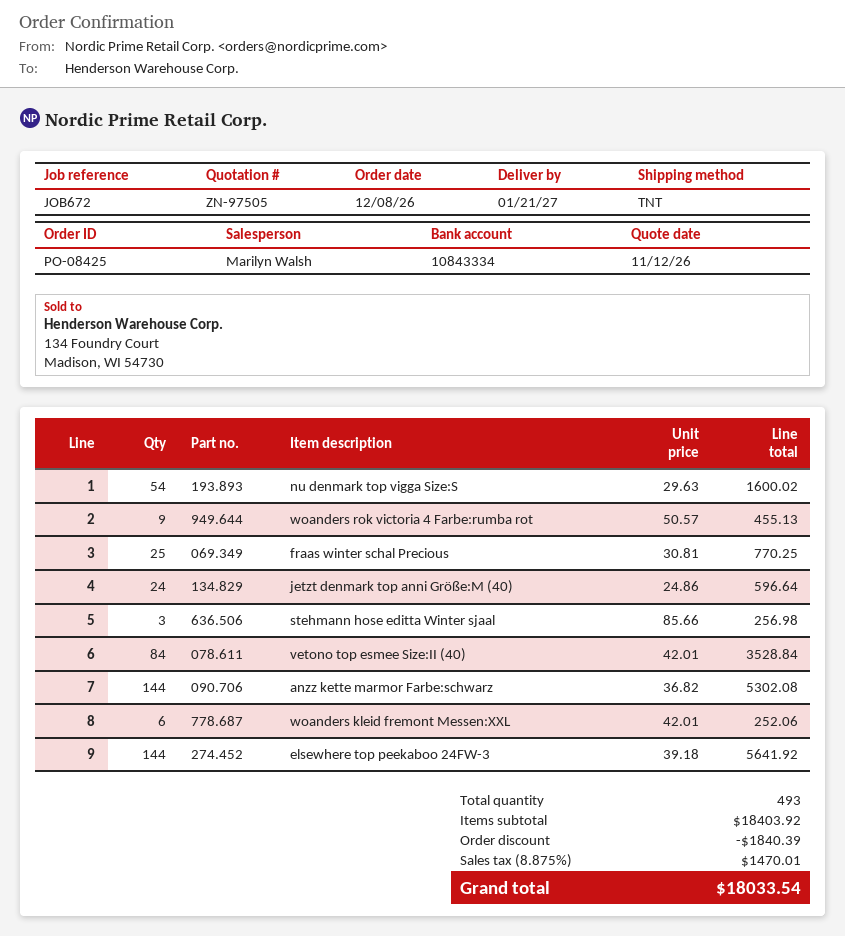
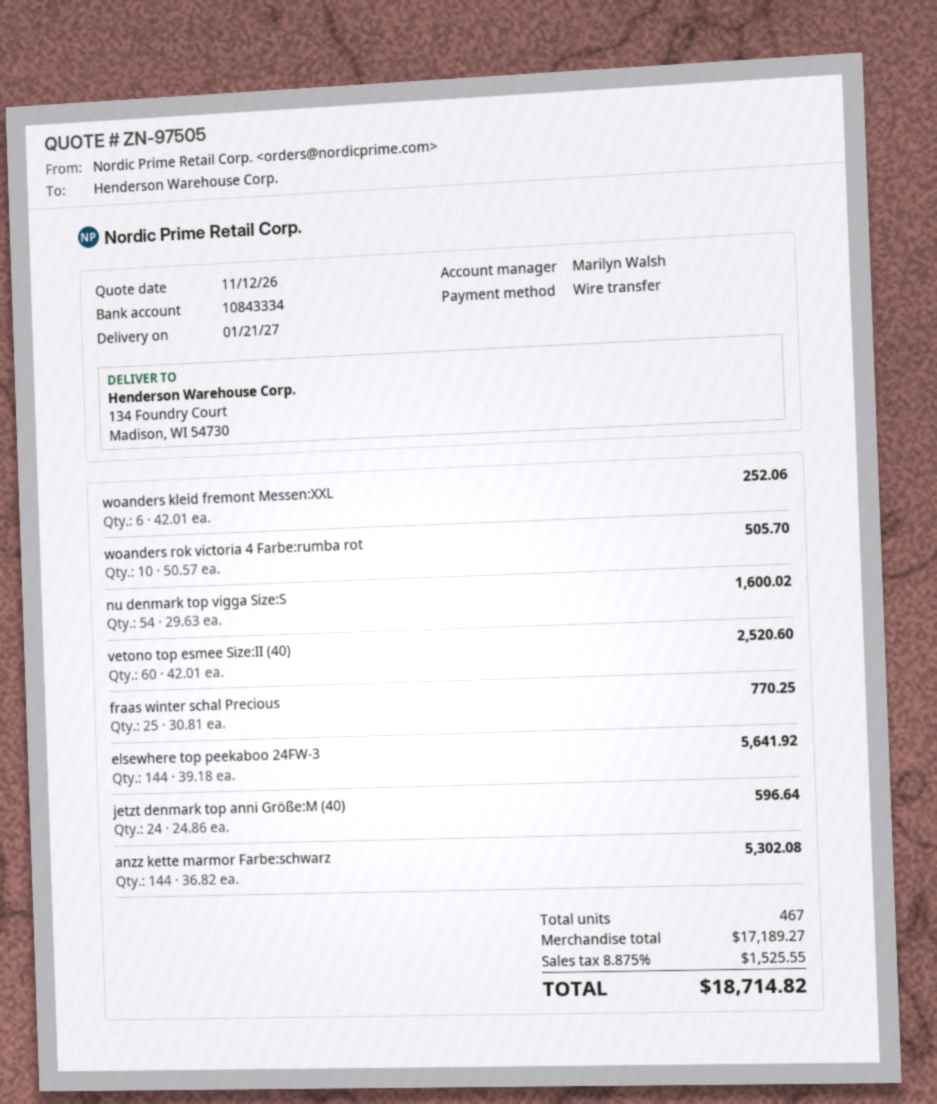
woanders rok victoria 4 Farbe:rumba rot: 9 x 50.57 = 455.13 -> 10 x 50.57 = 505.70
stehmann hose editta Winter sjaal: 3 x 85.66 = 256.98 -> none
vetono top esmee Size:II (40): 84 x 42.01 = 3528.84 -> 60 x 42.01 = 2520.60
total quantity: 493 -> 467
subtotal: 18403.92 -> 17189.27
discount: 1840.39 -> none
tax: 8.875% = 1470.01 -> 8.875% = 1525.55
total: 18033.54 -> 18714.82

